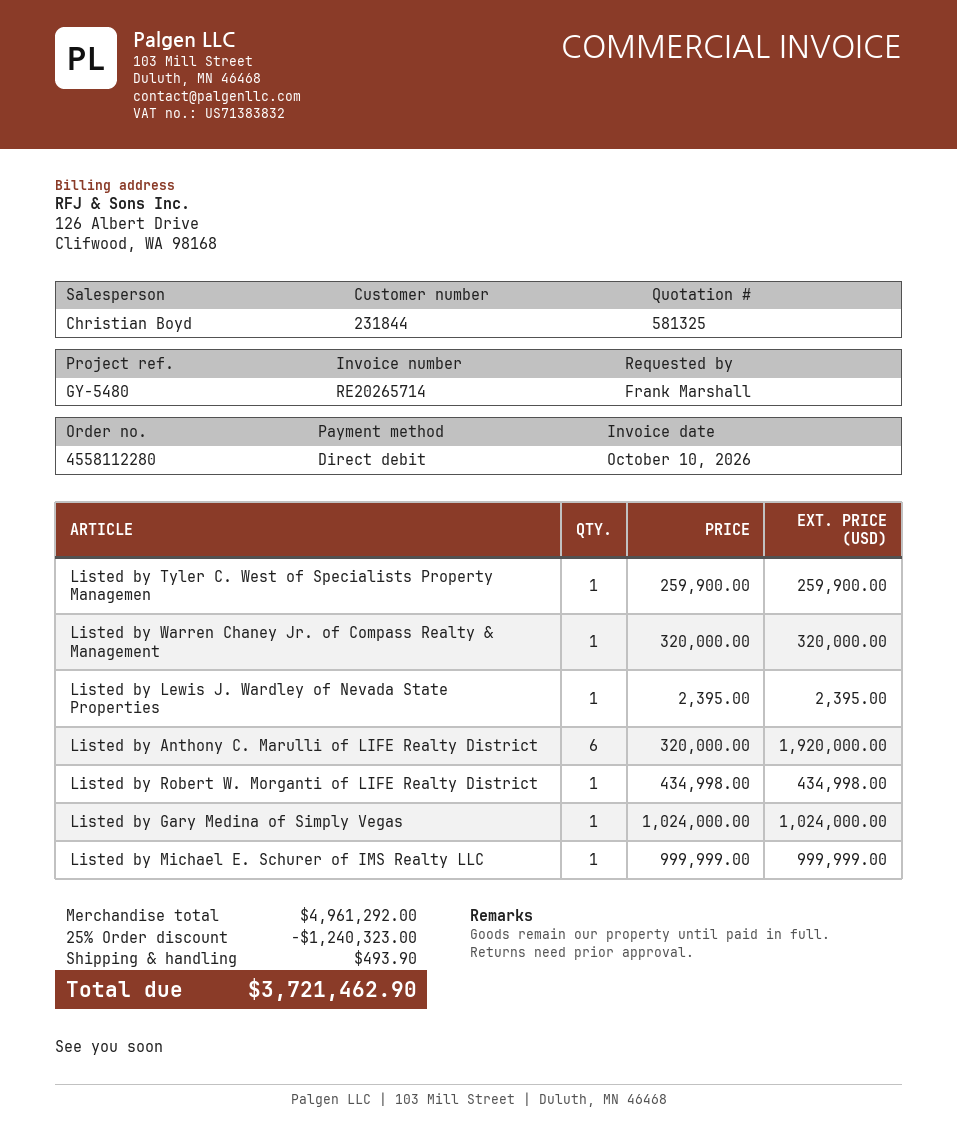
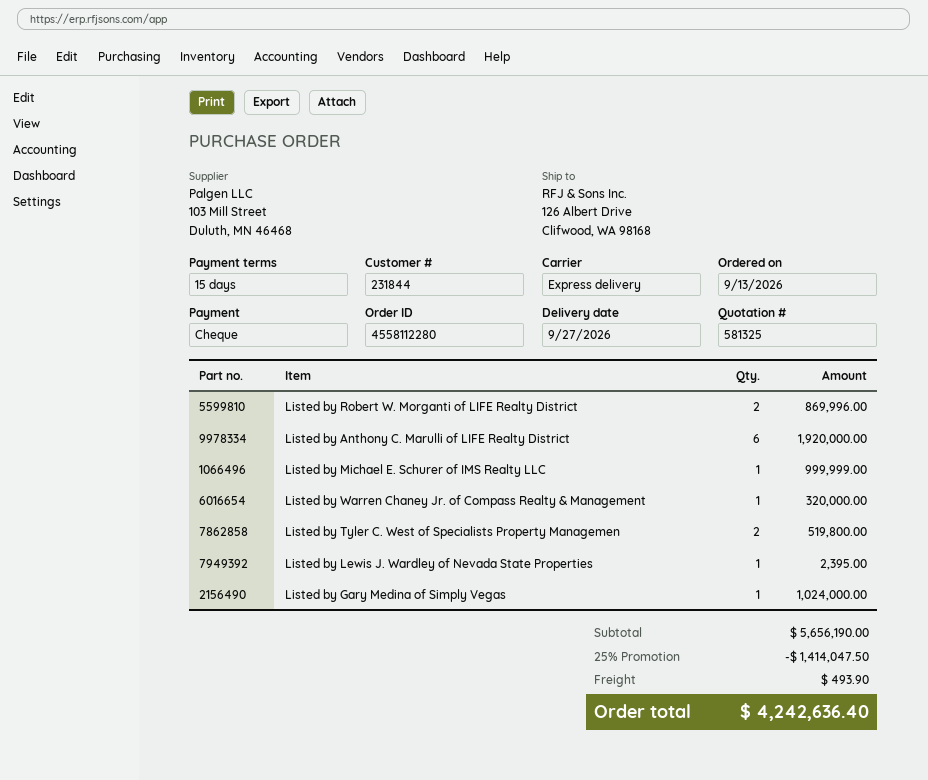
payment method: direct debit -> cheque
Listed by Tyler C. West of Specialists Property Managemen: 1 for 259900.00 -> 2 for 519800.00
Listed by Robert W. Morganti of LIFE Realty District: 1 for 434998.00 -> 2 for 869996.00
subtotal: 4961292.00 -> 5656190.00
discount: 25% = 1240323.00 -> 25% = 1414047.50
total: 3721462.90 -> 4242636.40

